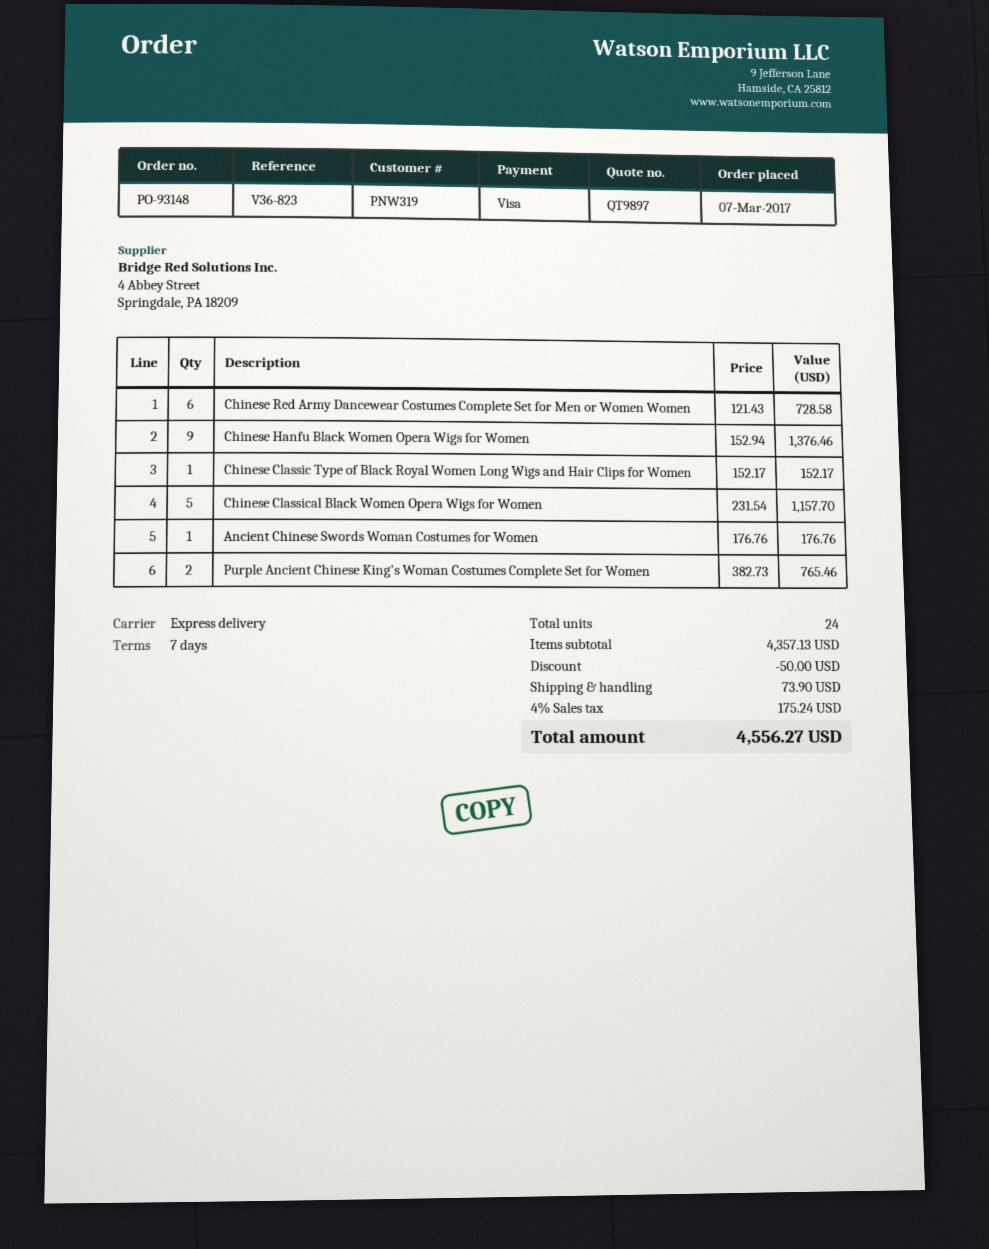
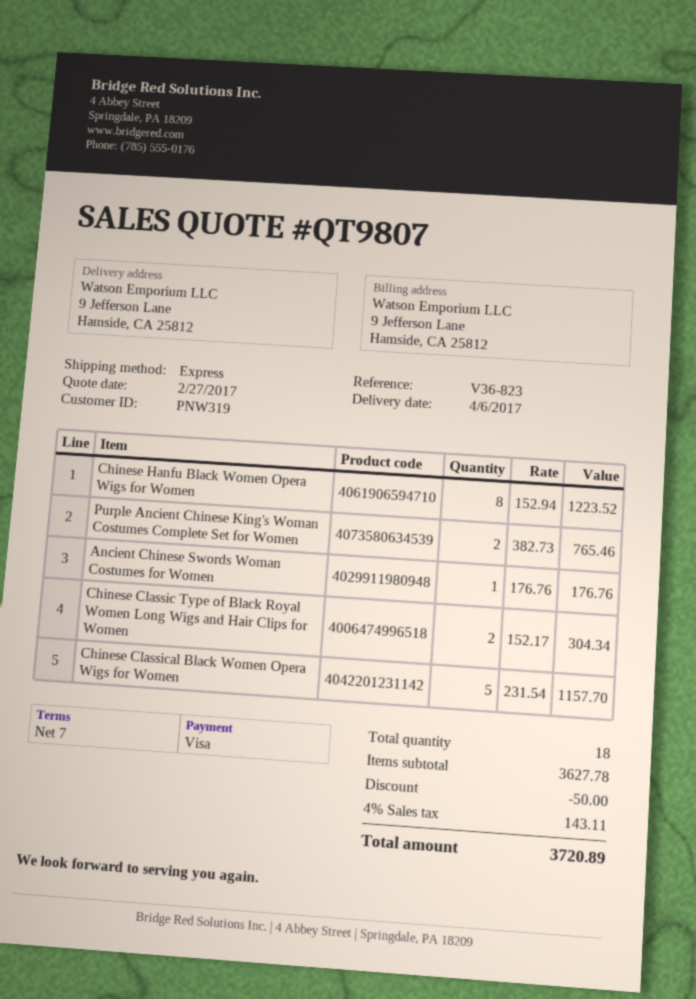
quote number: QT9897 -> QT9807
Chinese Red Army Dancewear Costumes Complete Set for Men or Women Women: 6 x 121.43 = 728.58 -> none
Chinese Hanfu Black Women Opera Wigs for Women: 9 x 152.94 = 1376.46 -> 8 x 152.94 = 1223.52
Chinese Classic Type of Black Royal Women Long Wigs and Hair Clips for Women: 1 x 152.17 = 152.17 -> 2 x 152.17 = 304.34
total quantity: 24 -> 18
subtotal: 4357.13 -> 3627.78
shipping: 73.90 -> none
tax: 4% = 175.24 -> 4% = 143.11
total: 4556.27 -> 3720.89

